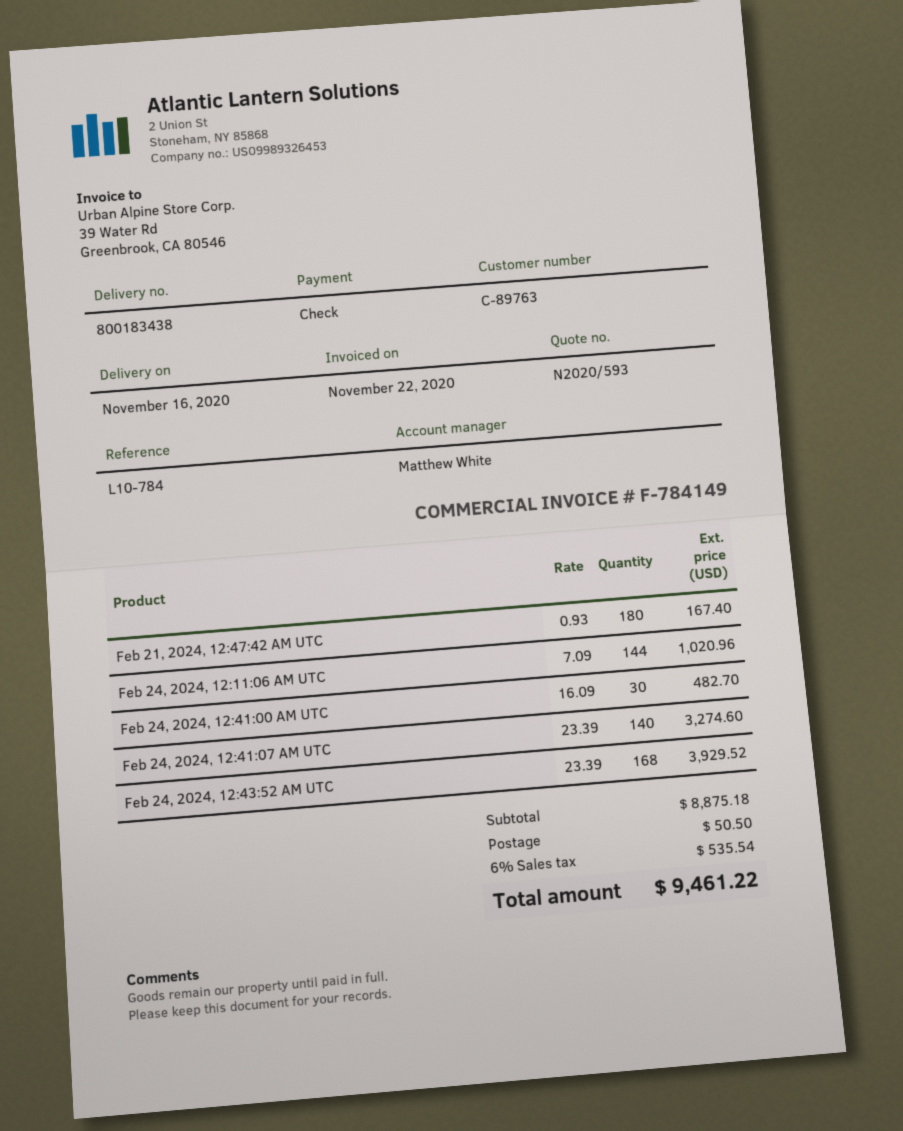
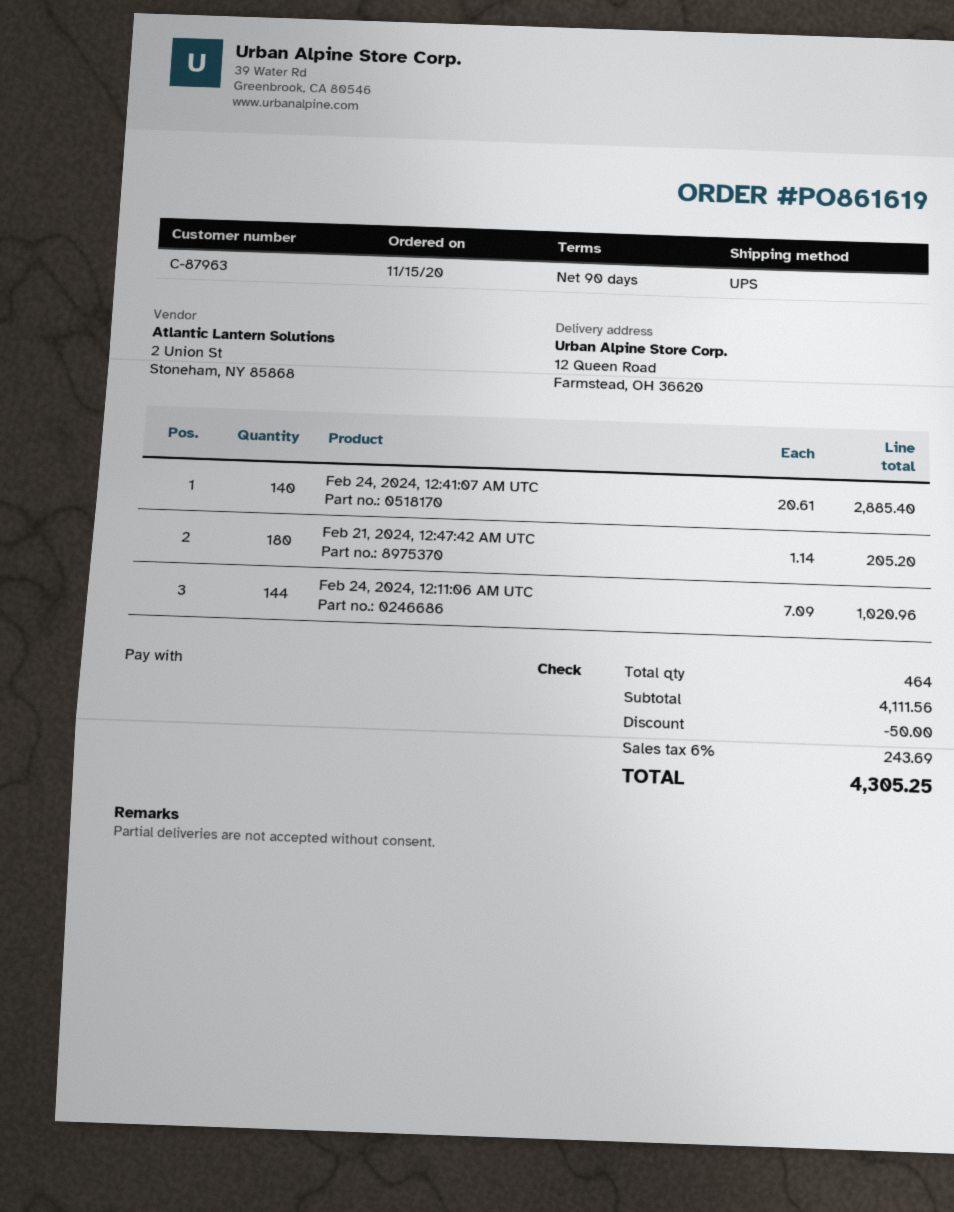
customer number: C-89763 -> C-87963
Feb 21, 2024, 12:47:42 AM UTC: 180 x 0.93 = 167.40 -> 180 x 1.14 = 205.20
Feb 24, 2024, 12:41:00 AM UTC: 30 x 16.09 = 482.70 -> none
Feb 24, 2024, 12:41:07 AM UTC: 140 x 23.39 = 3274.60 -> 140 x 20.61 = 2885.40
Feb 24, 2024, 12:43:52 AM UTC: 168 x 23.39 = 3929.52 -> none
subtotal: 8875.18 -> 4111.56
discount: none -> 50.00
shipping: 50.50 -> none
tax: 6% = 535.54 -> 6% = 243.69
total: 9461.22 -> 4305.25

